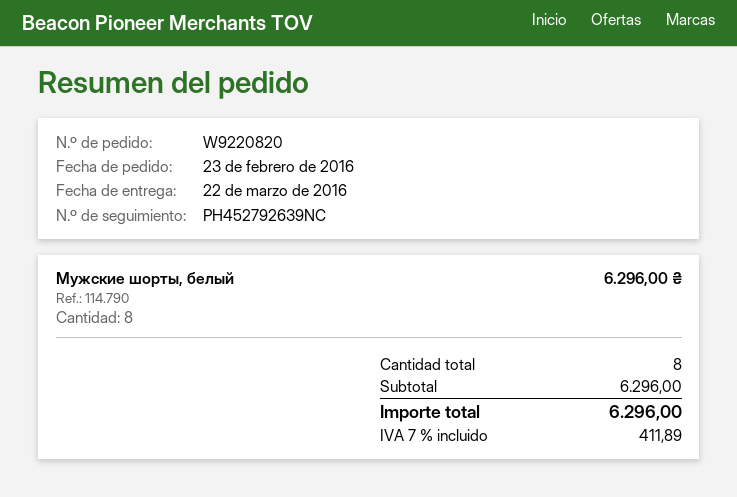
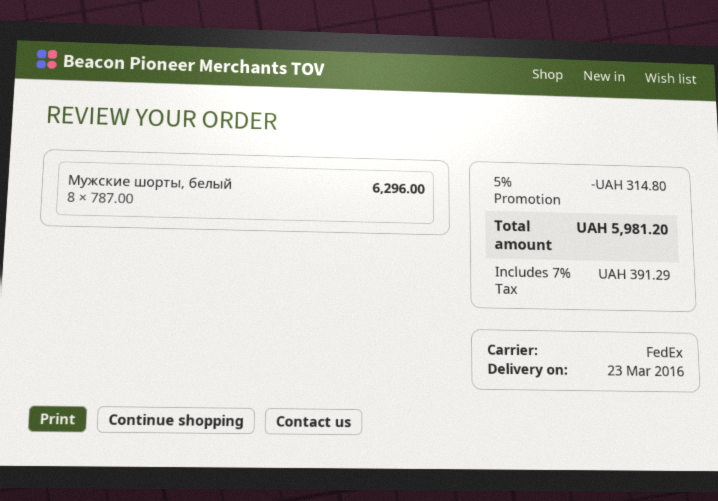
delivery date: 2016-03-22 -> 2016-03-23
discount: none -> 5% = 314.80
tax: 7% = 411.89 -> 7% = 391.29
total: 6296.00 -> 5981.20

